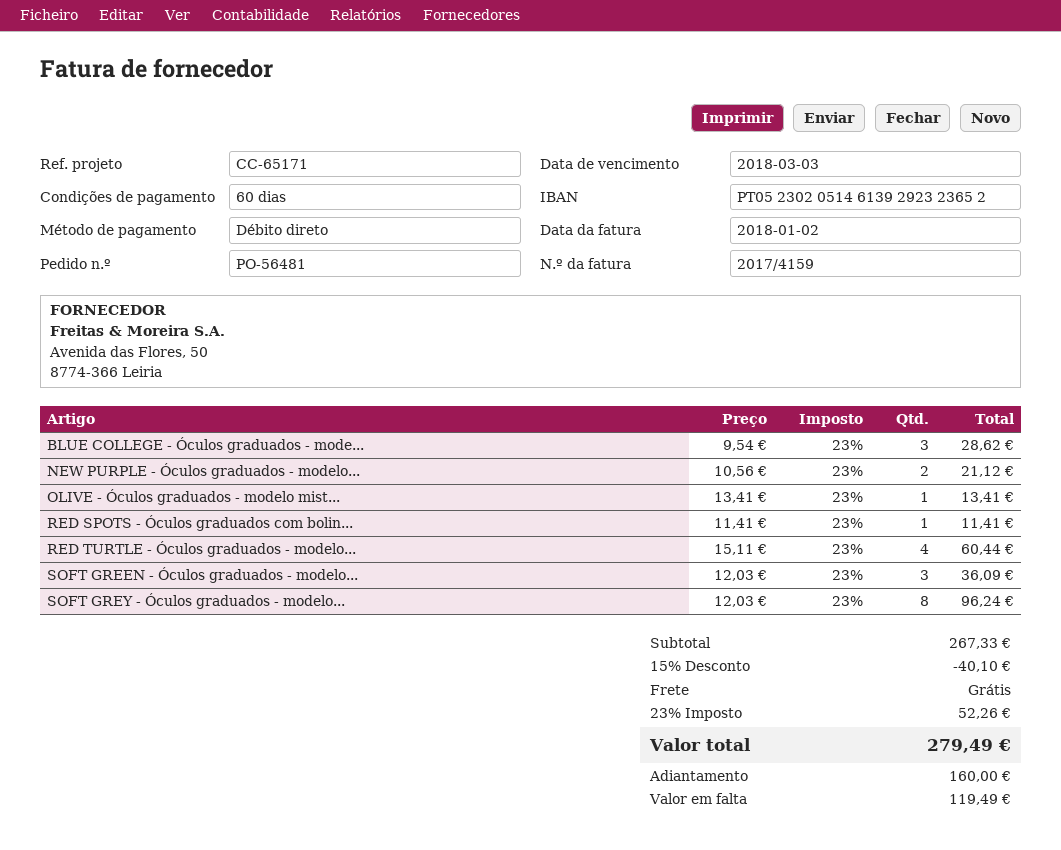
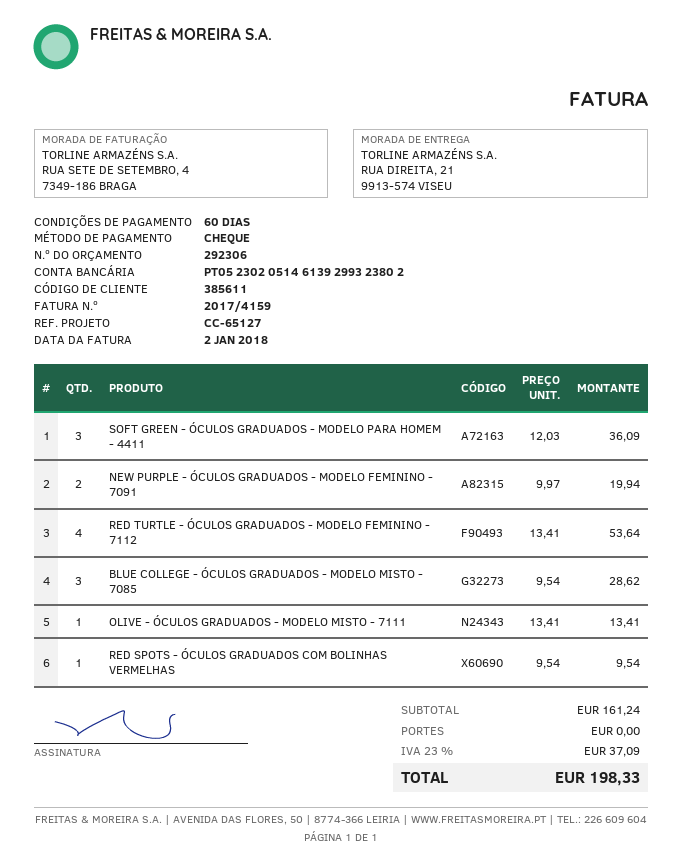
reference: CC-65171 -> CC-65127
payment method: direct debit -> cheque
bank account: PT05230205146139292323652 -> PT05230205146139299323802
NEW PURPLE - Óculos graduados - modelo...: 2 x 10.56 = 21.12 -> 2 x 9.97 = 19.94
RED SPOTS - Óculos graduados com bolin...: 1 x 11.41 = 11.41 -> 1 x 9.54 = 9.54
RED TURTLE - Óculos graduados - modelo...: 4 x 15.11 = 60.44 -> 4 x 13.41 = 53.64
SOFT GREY - Óculos graduados - modelo...: 8 x 12.03 = 96.24 -> none
subtotal: 267.33 -> 161.24
discount: 15% = 40.10 -> none
tax: 23% = 52.26 -> 23% = 37.09
total: 279.49 -> 198.33

